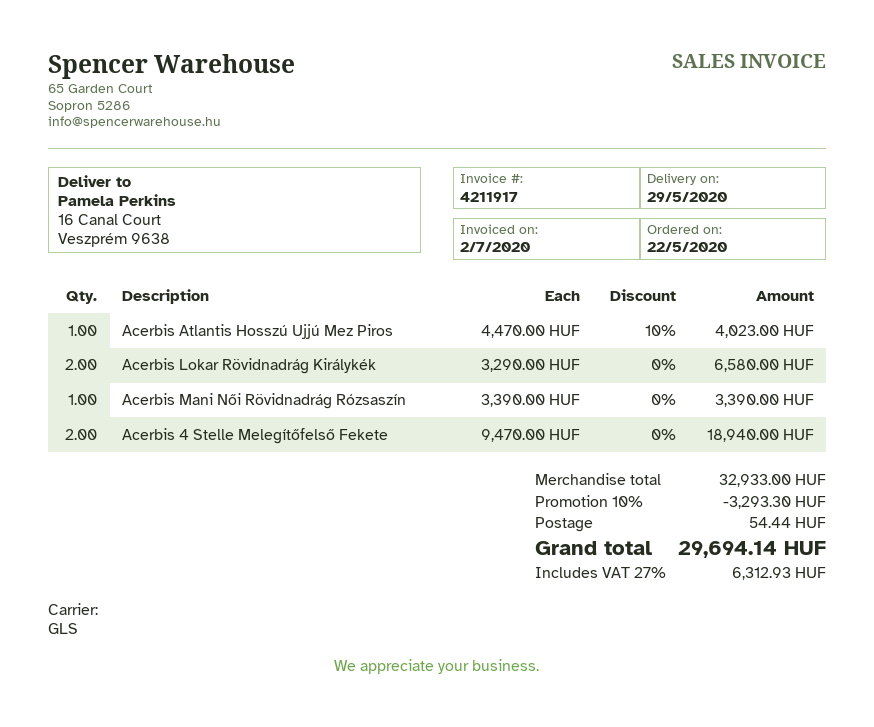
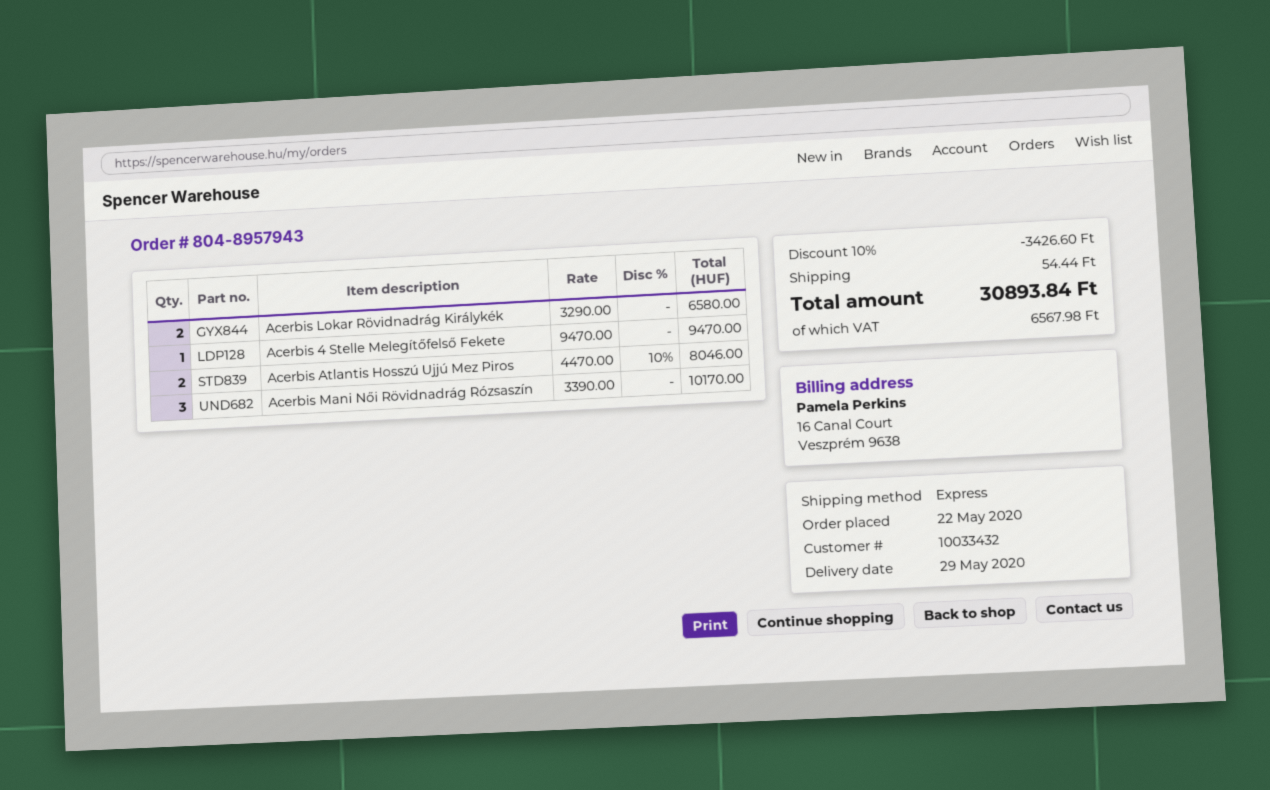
shipping method: GLS -> express
Acerbis Atlantis Hosszú Ujjú Mez Piros: 1 x 4470.00 - 10% = 4023.00 -> 2 x 4470.00 - 10% = 8046.00
Acerbis Mani Női Rövidnadrág Rózsaszín: 1 x 3390.00 = 3390.00 -> 3 x 3390.00 = 10170.00
Acerbis 4 Stelle Melegítőfelső Fekete: 2 x 9470.00 = 18940.00 -> 1 x 9470.00 = 9470.00
discount: 10% = 3293.30 -> 10% = 3426.60
tax: 6312.93 -> 6567.98
total: 29694.14 -> 30893.84

